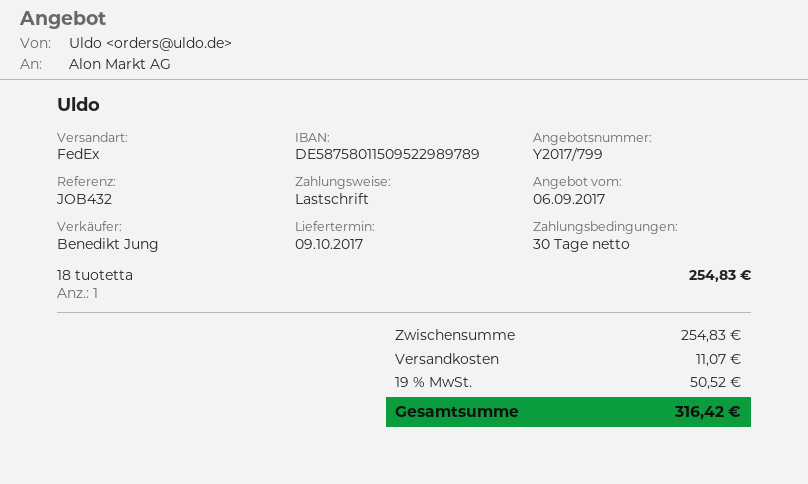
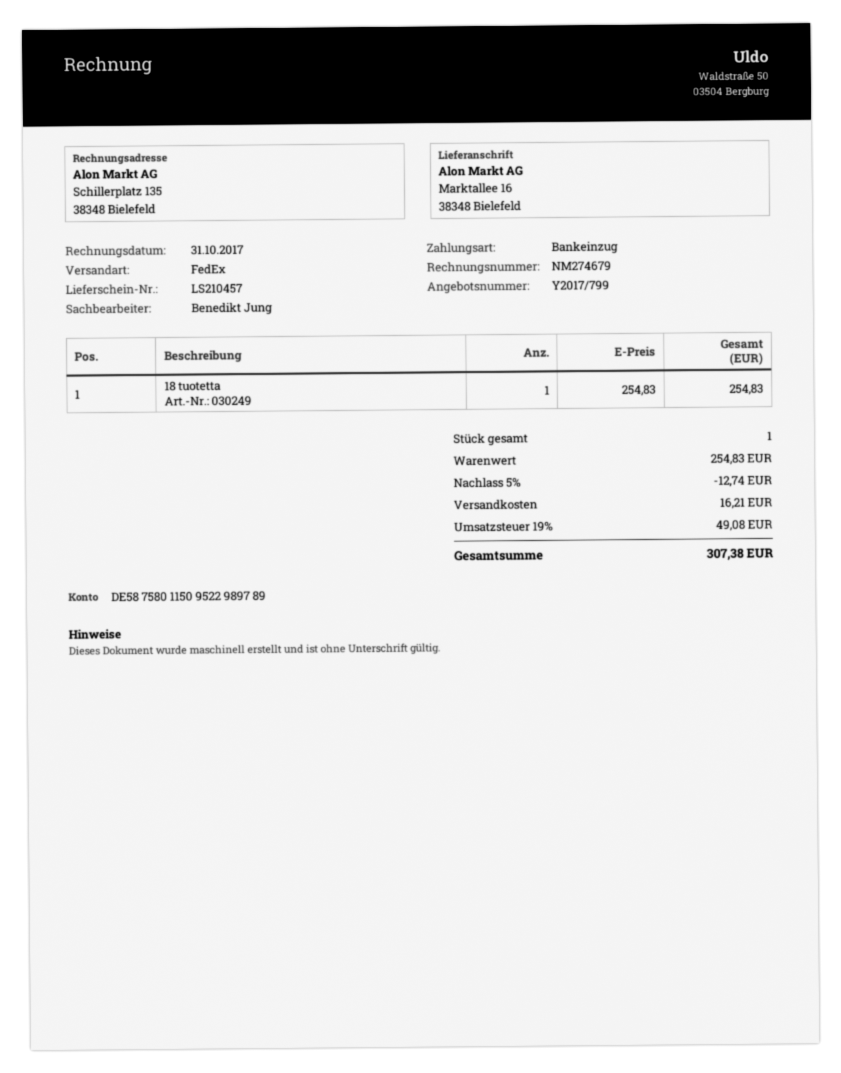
discount: none -> 5% = 12.74
shipping: 11.07 -> 16.21
tax: 19% = 50.52 -> 19% = 49.08
total: 316.42 -> 307.38

